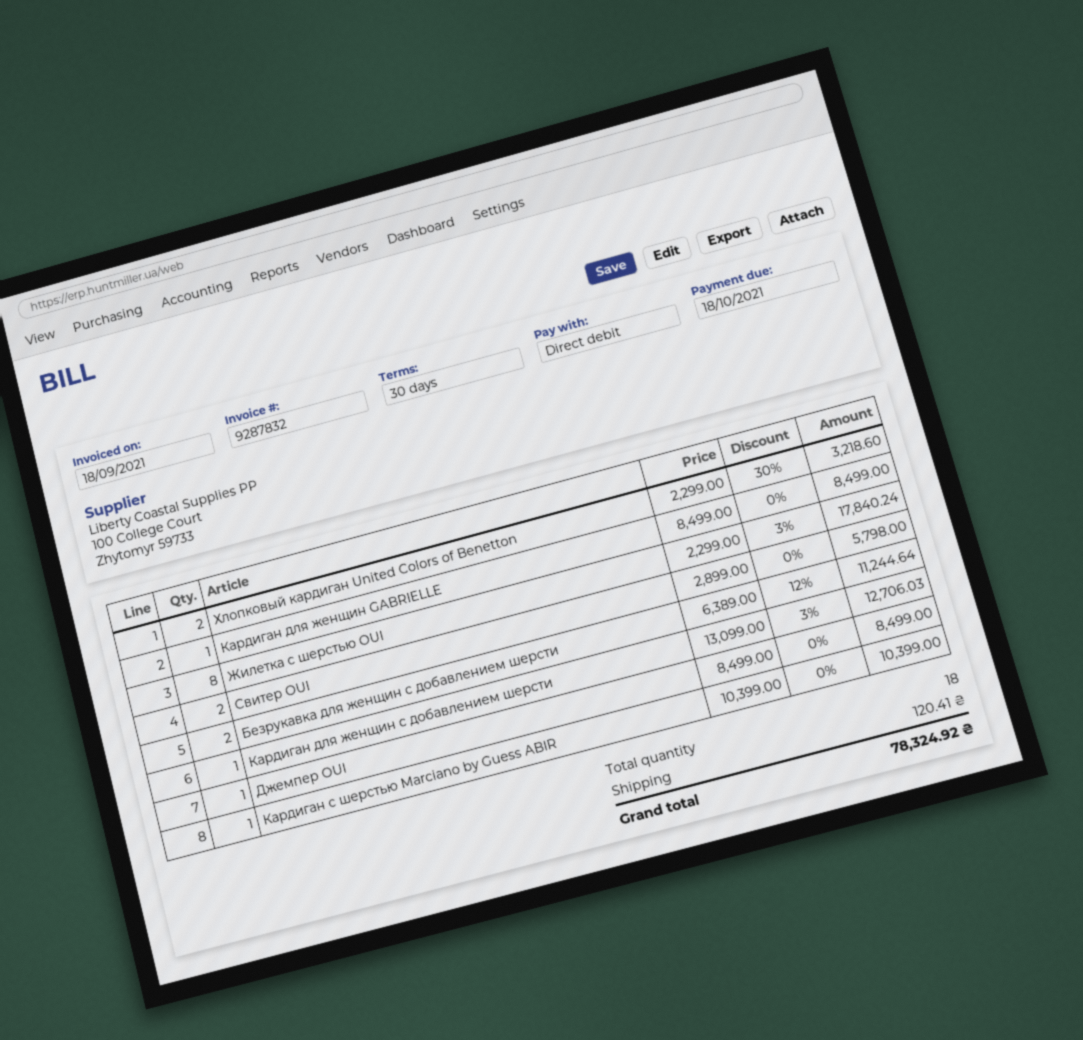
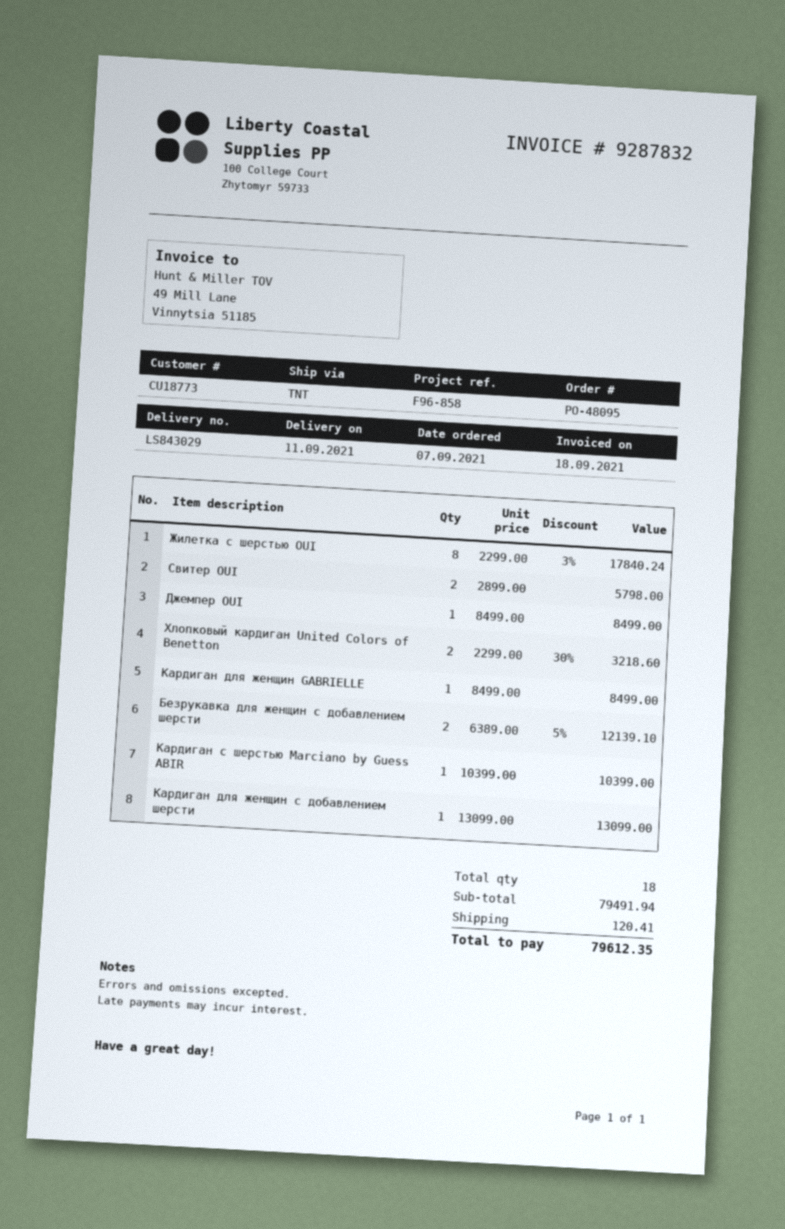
Безрукавка для женщин с добавлением шерсти: 2 x 6389.00 - 12% = 11244.64 -> 2 x 6389.00 - 5% = 12139.10
Кардиган для женщин с добавлением шерсти: 1 x 13099.00 - 3% = 12706.03 -> 1 x 13099.00 = 13099.00
total: 78324.92 -> 79612.35

